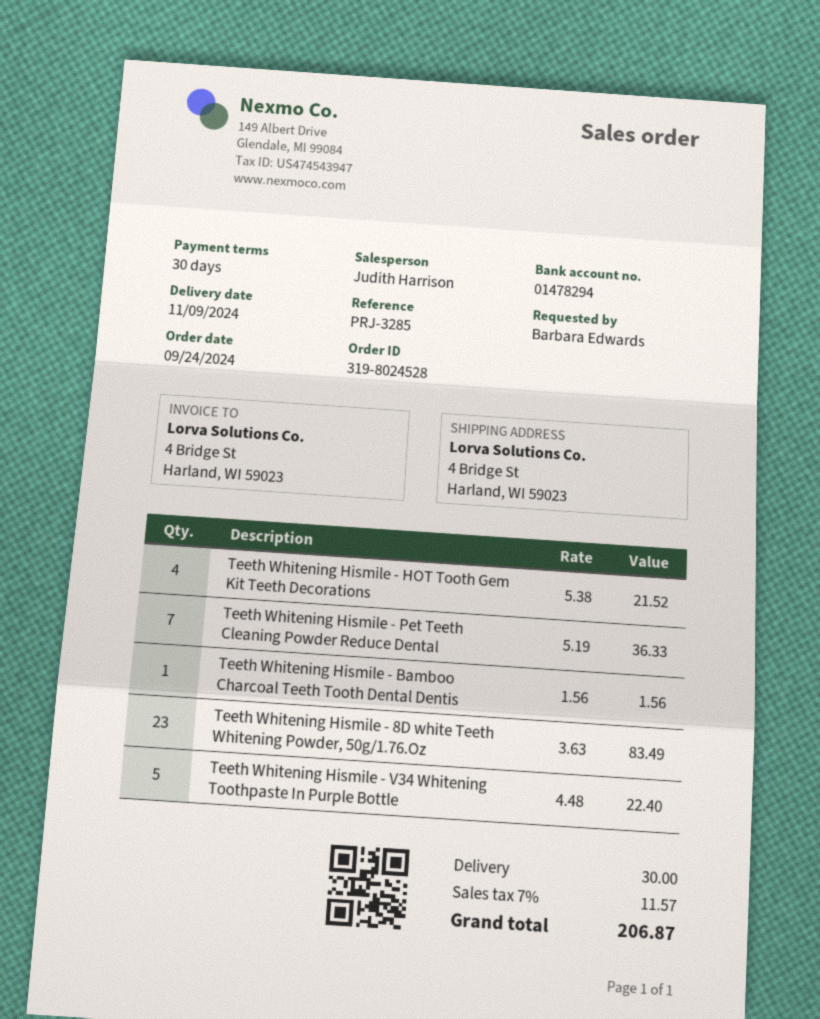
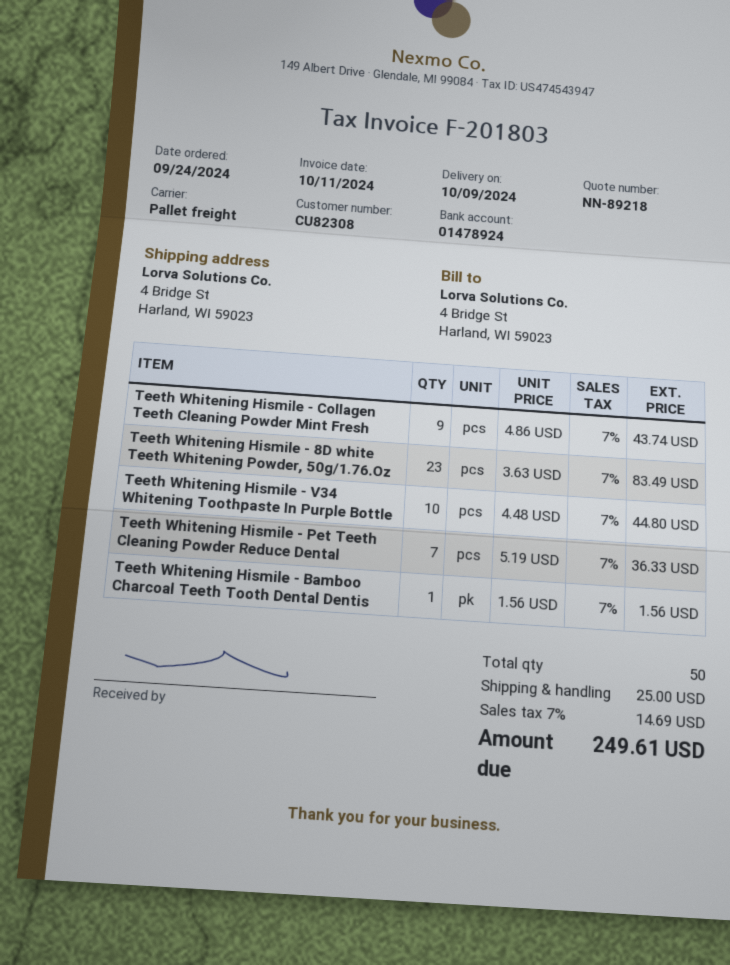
delivery date: 2024-11-09 -> 2024-10-09
bank account: 01478294 -> 01478924
Teeth Whitening Hismile - HOT Tooth Gem Kit Teeth Decorations: 4 x 5.38 = 21.52 -> none
Teeth Whitening Hismile - V34 Whitening Toothpaste In Purple Bottle: 5 x 4.48 = 22.40 -> 10 x 4.48 = 44.80
Teeth Whitening Hismile - Collagen Teeth Cleaning Powder Mint Fresh: none -> 9 x 4.86 = 43.74
shipping: 30.00 -> 25.00
tax: 7% = 11.57 -> 7% = 14.69
total: 206.87 -> 249.61

